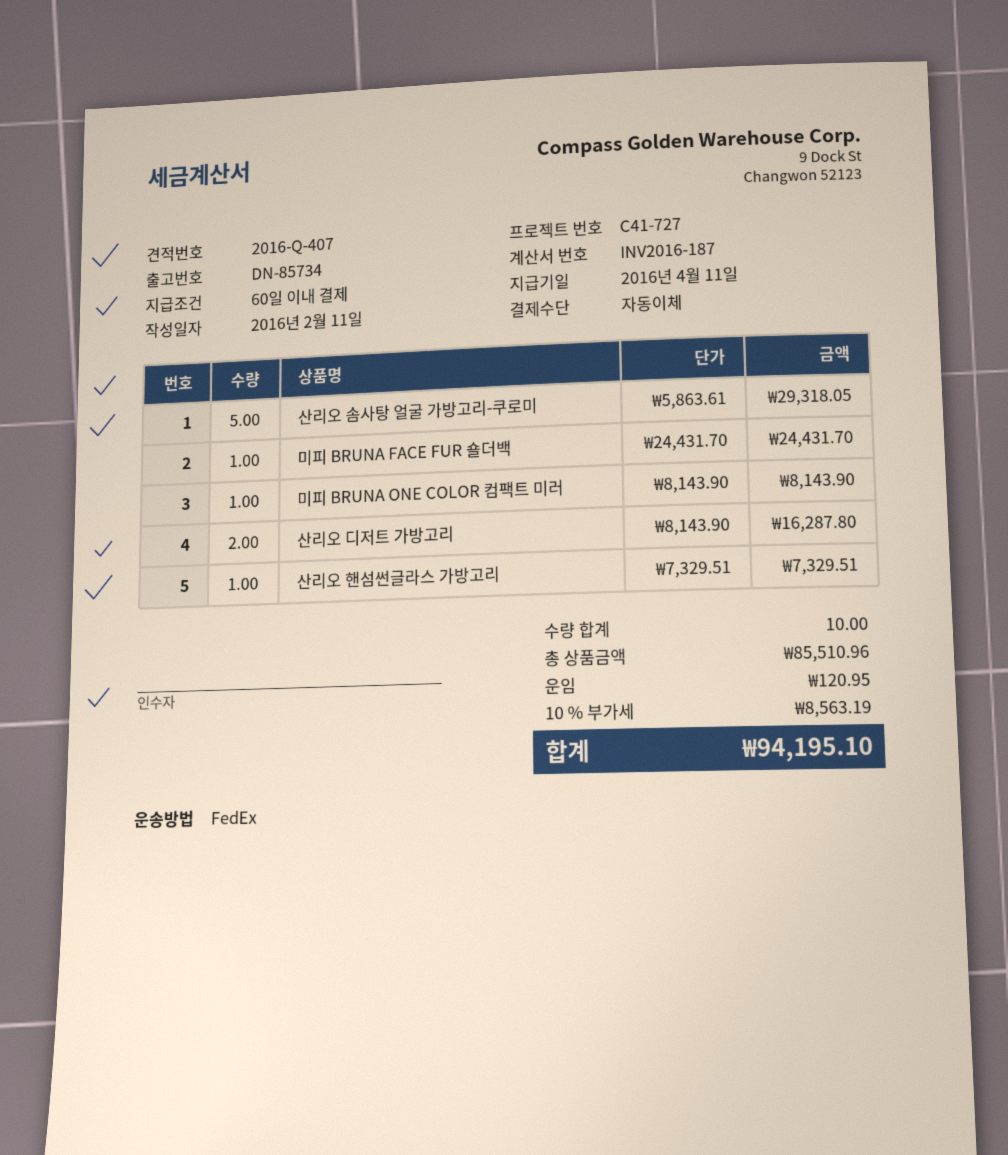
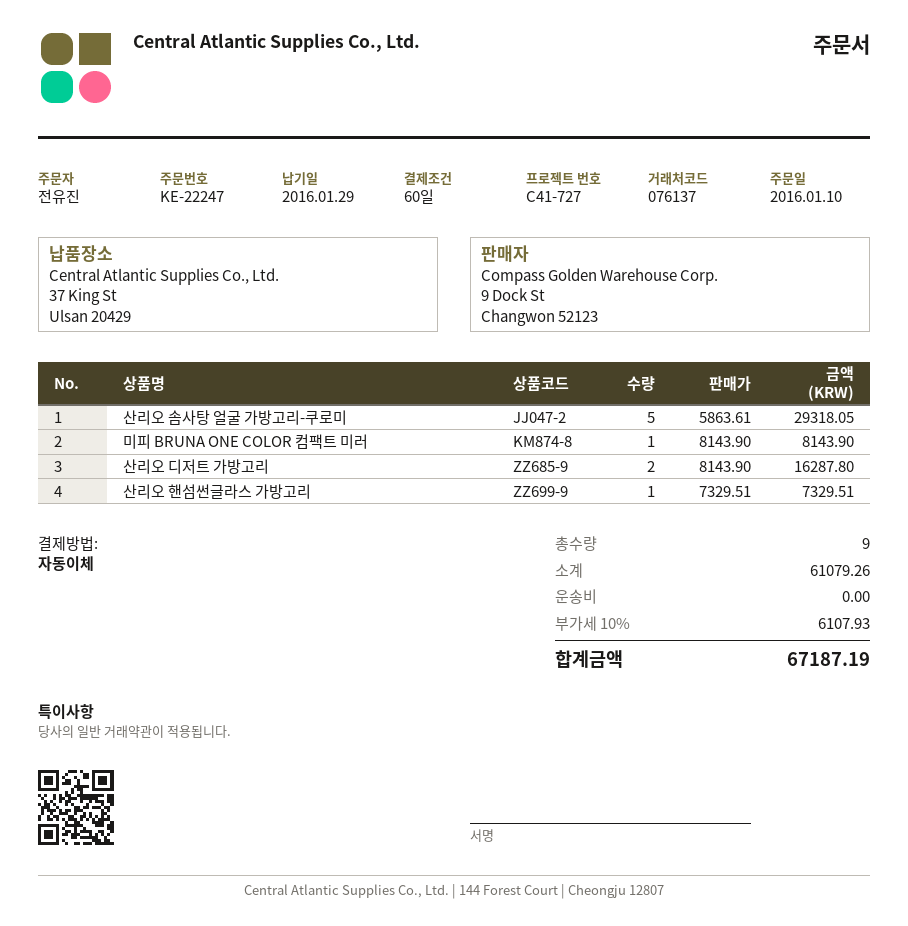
미피 BRUNA FACE FUR 숄더백: 1 x 24431.70 = 24431.70 -> none
total quantity: 10 -> 9
subtotal: 85510.96 -> 61079.26
shipping: 120.95 -> 0.00
tax: 10% = 8563.19 -> 10% = 6107.93
total: 94195.10 -> 67187.19

